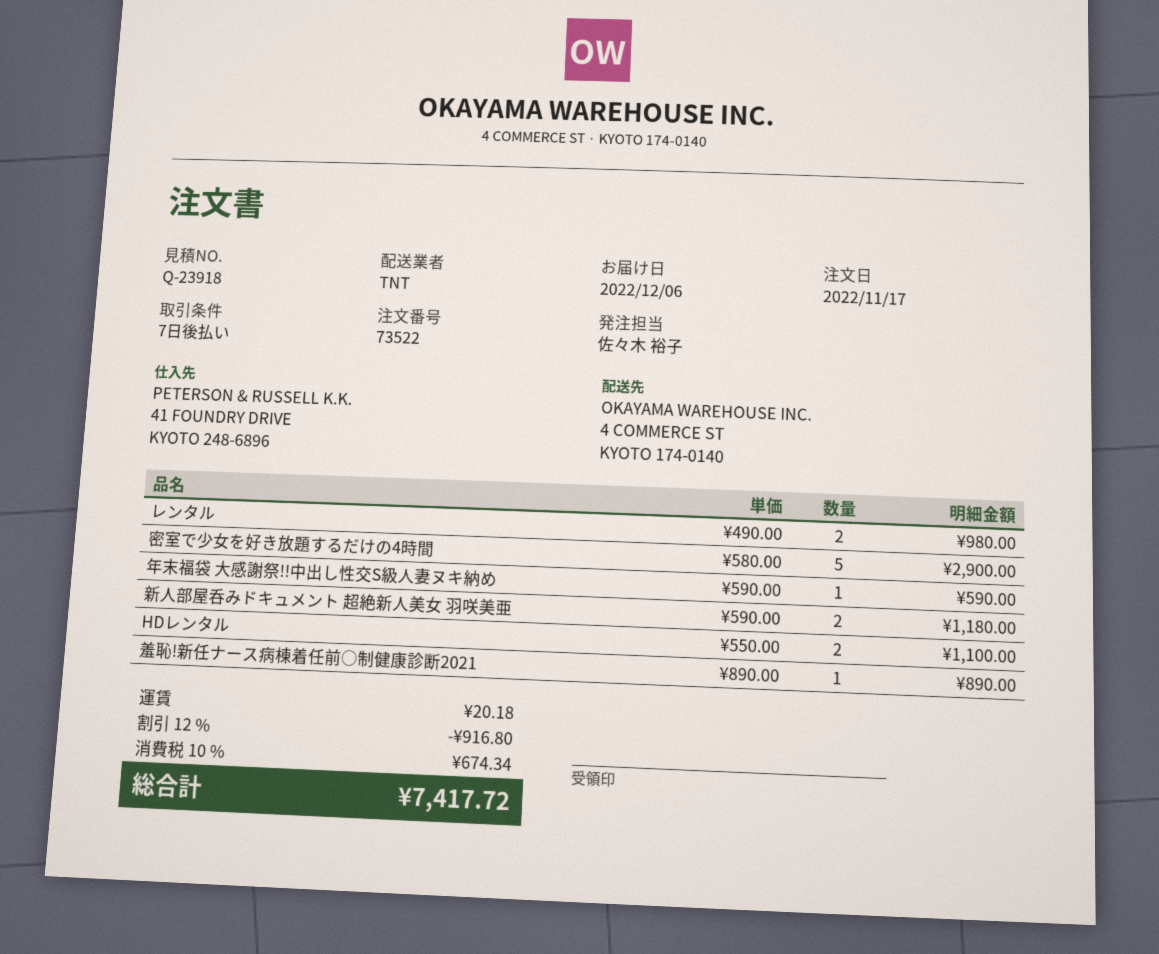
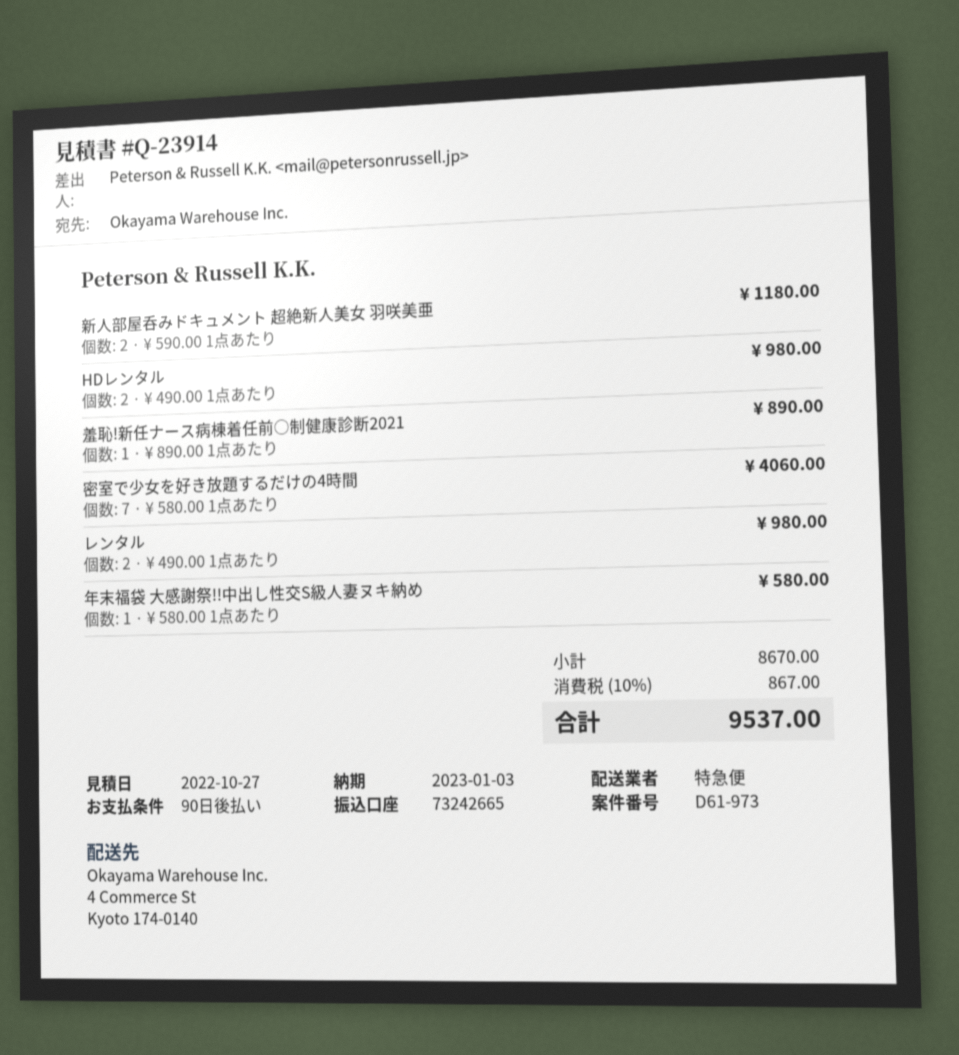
quote number: Q-23918 -> Q-23914
delivery date: 2022-12-06 -> 2023-01-03
payment terms: 7 days -> 90 days
shipping method: TNT -> express
密室で少女を好き放題するだけの4時間: 5 x 580.00 = 2900.00 -> 7 x 580.00 = 4060.00
年末福袋 大感謝祭!!中出し性交S級人妻ヌキ納め: 1 x 590.00 = 590.00 -> 1 x 580.00 = 580.00
HDレンタル: 2 x 550.00 = 1100.00 -> 2 x 490.00 = 980.00
discount: 12% = 916.80 -> none
shipping: 20.18 -> none
tax: 10% = 674.34 -> 10% = 867.00
total: 7417.72 -> 9537.00

